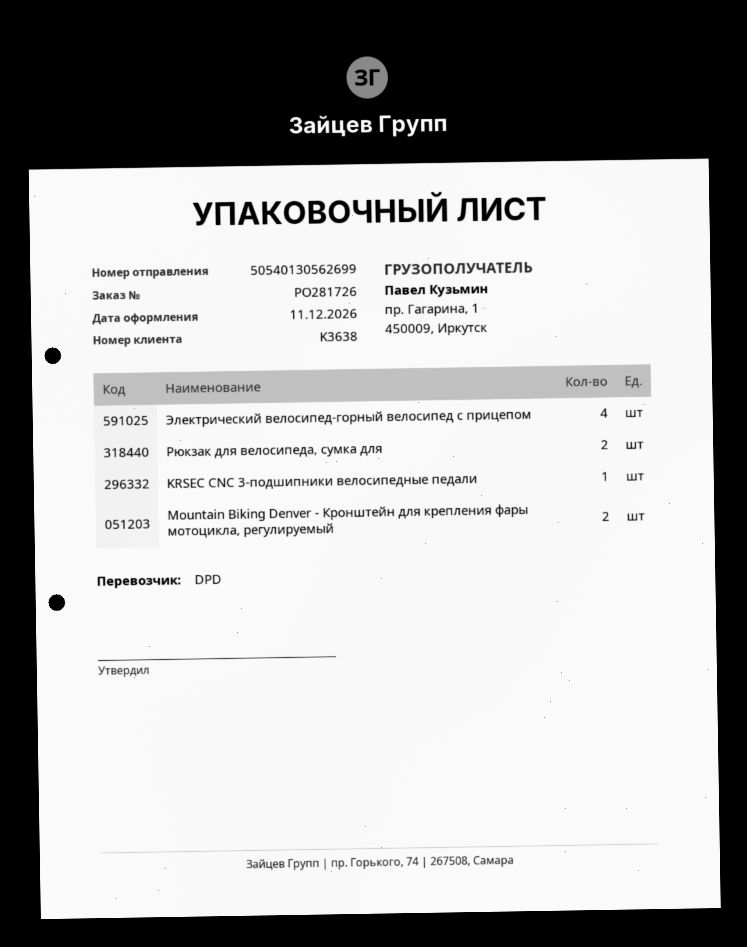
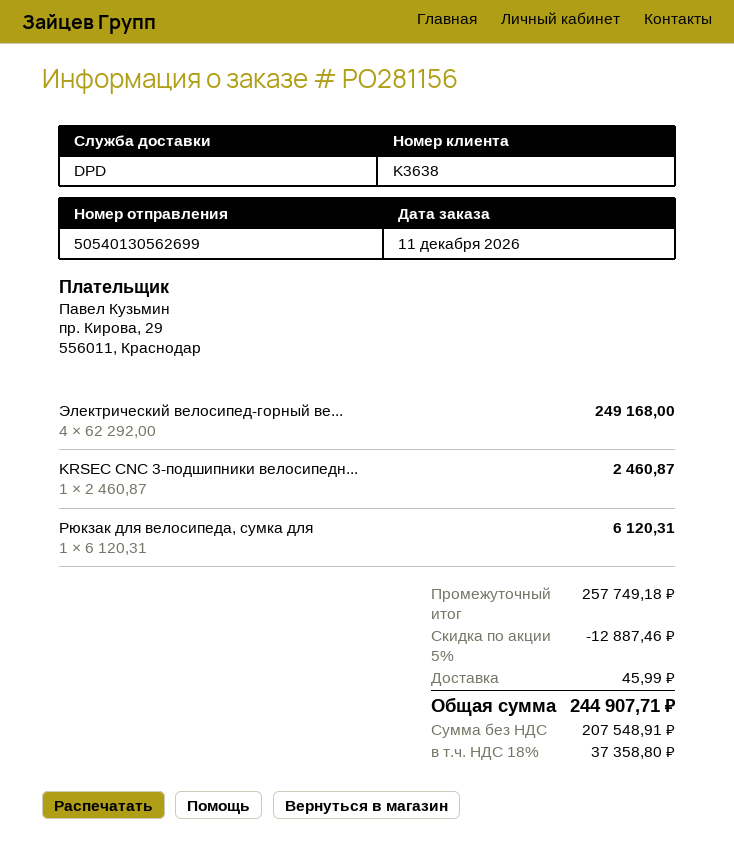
order number: PO281726 -> PO281156
Рюкзак для велосипеда, сумка для: 2 -> 1
Mountain Biking Denver - Кронштейн для крепления фары мотоцикла, регулируемый: 2 -> none

